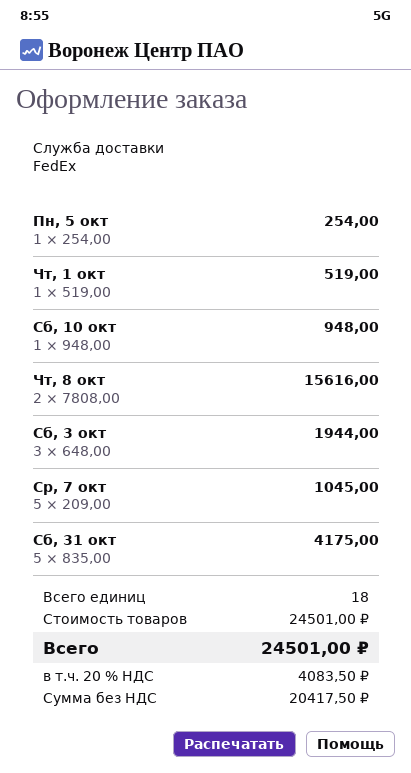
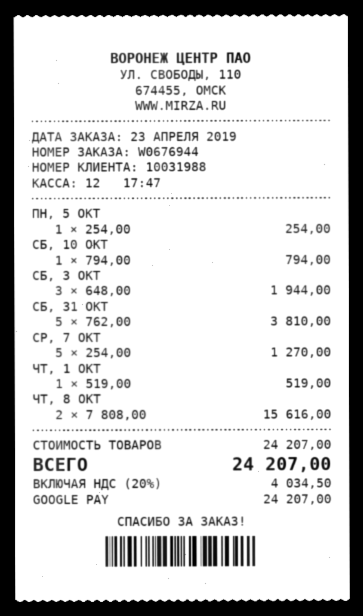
Сб, 10 окт: 1 x 948.00 = 948.00 -> 1 x 794.00 = 794.00
Ср, 7 окт: 5 x 209.00 = 1045.00 -> 5 x 254.00 = 1270.00
Сб, 31 окт: 5 x 835.00 = 4175.00 -> 5 x 762.00 = 3810.00
subtotal: 24501.00 -> 24207.00
tax: 20% = 4083.50 -> 20% = 4034.50
total: 24501.00 -> 24207.00

